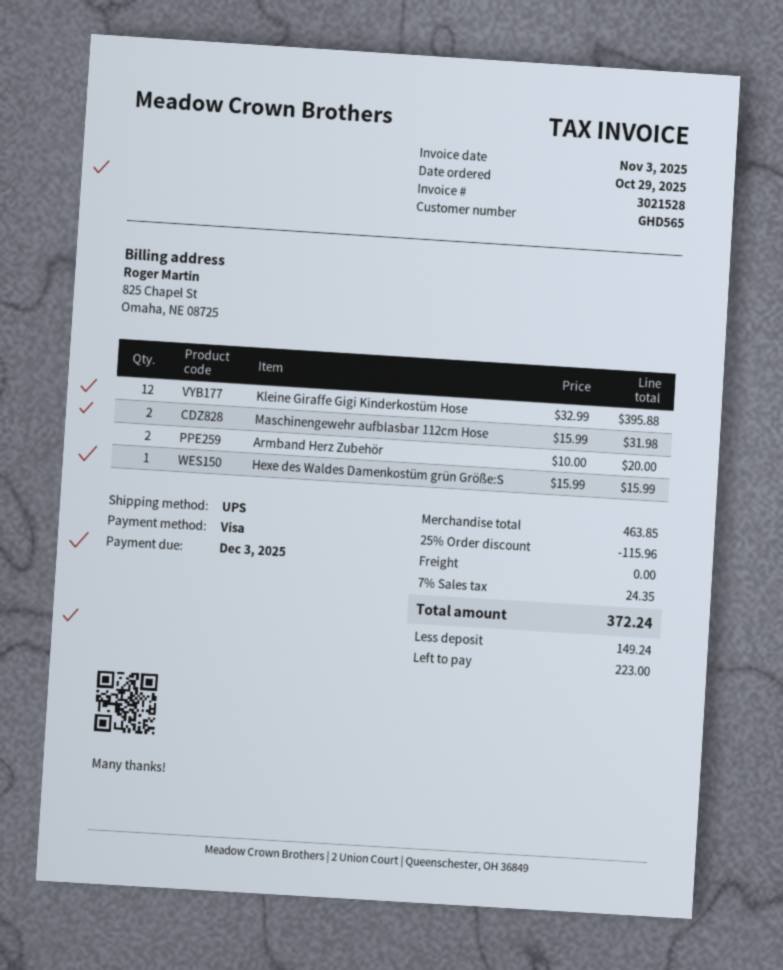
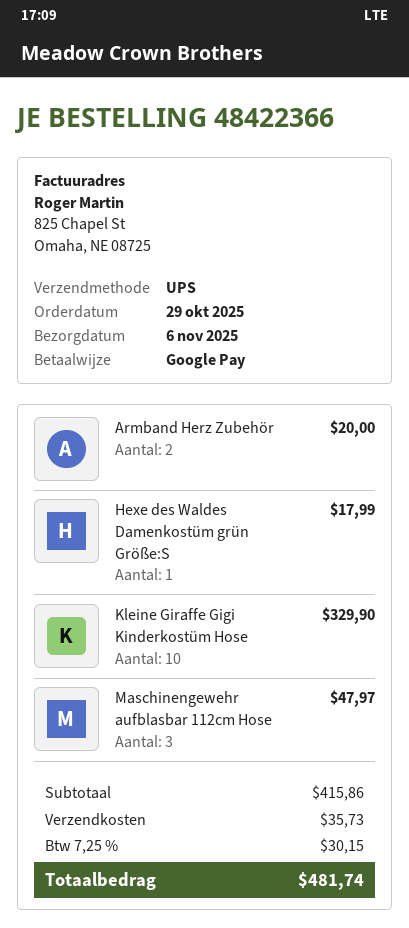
payment method: Visa -> Google Pay
Kleine Giraffe Gigi Kinderkostüm Hose: 12 for 395.88 -> 10 for 329.90
Maschinengewehr aufblasbar 112cm Hose: 2 for 31.98 -> 3 for 47.97
Hexe des Waldes Damenkostüm grün Größe:S: 1 for 15.99 -> 1 for 17.99
subtotal: 463.85 -> 415.86
discount: 25% = 115.96 -> none
shipping: 0.00 -> 35.73
tax: 7% = 24.35 -> 7.25% = 30.15
total: 372.24 -> 481.74

